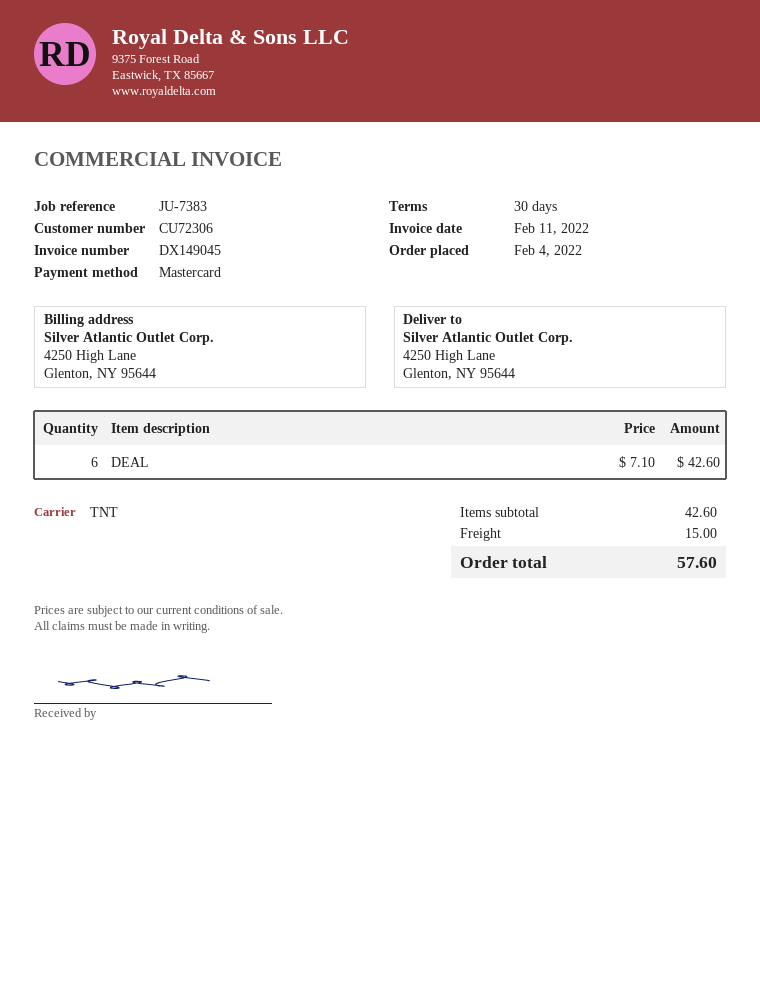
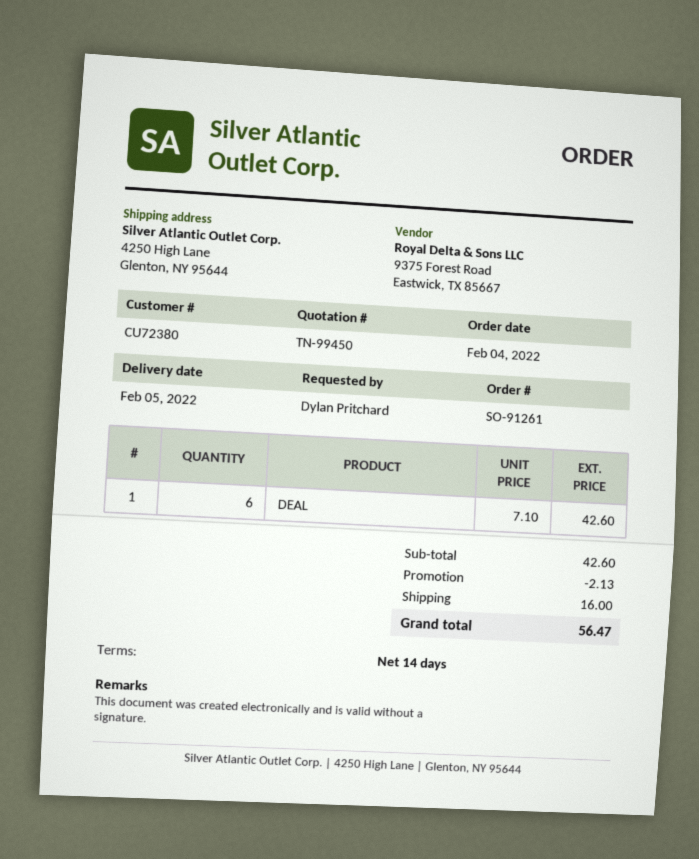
payment terms: 30 days -> 14 days
customer number: CU72306 -> CU72380
discount: none -> 2.13
shipping: 15.00 -> 16.00
total: 57.60 -> 56.47

